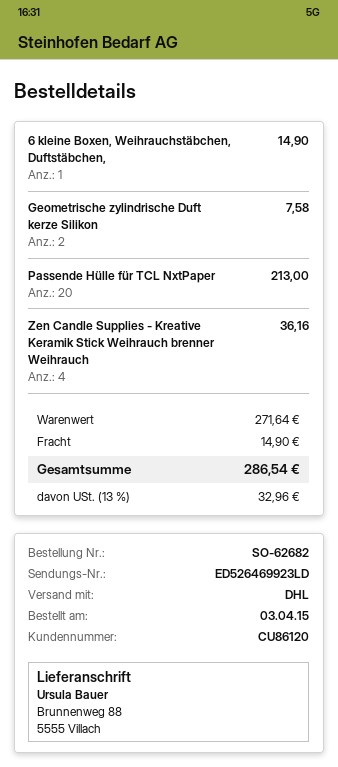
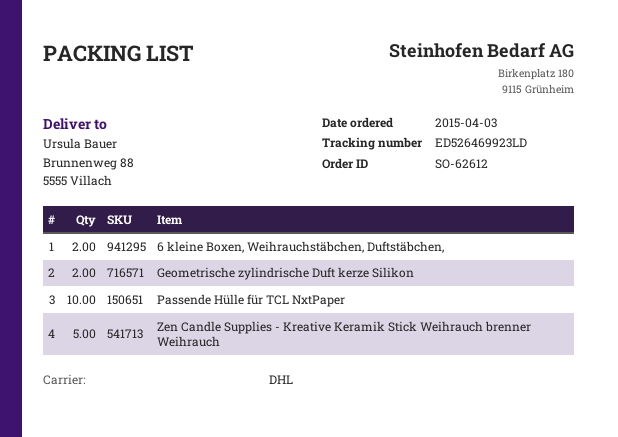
order number: SO-62682 -> SO-62612
6 kleine Boxen, Weihrauchstäbchen, Duftstäbchen,: 1 -> 2
Passende Hülle für TCL NxtPaper: 20 -> 10
Zen Candle Supplies - Kreative Keramik Stick Weihrauch brenner Weihrauch: 4 -> 5

